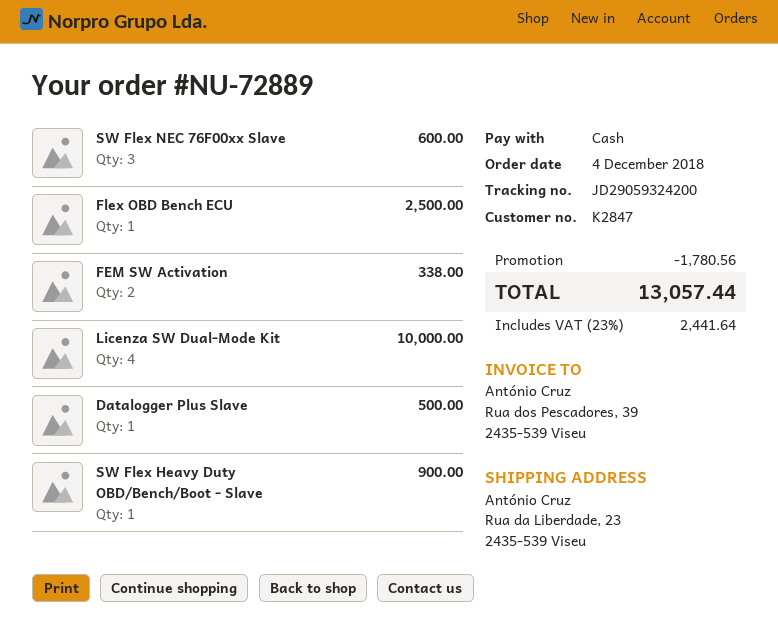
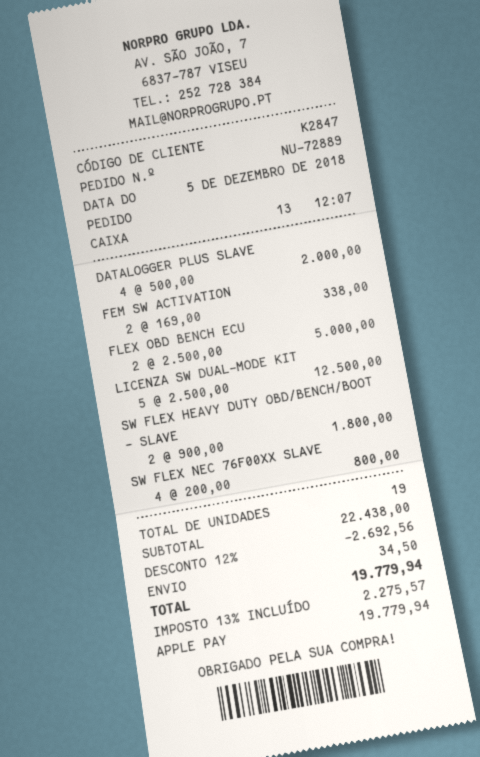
order date: 2018-12-04 -> 2018-12-05
payment method: cash -> Apple Pay
SW Flex NEC 76F00xx Slave: 3 for 600.00 -> 4 for 800.00
Flex OBD Bench ECU: 1 for 2500.00 -> 2 for 5000.00
Licenza SW Dual-Mode Kit: 4 for 10000.00 -> 5 for 12500.00
Datalogger Plus Slave: 1 for 500.00 -> 4 for 2000.00
SW Flex Heavy Duty OBD/Bench/Boot - Slave: 1 for 900.00 -> 2 for 1800.00
discount: 1780.56 -> 2692.56
shipping: none -> 34.50
tax: 23% = 2441.64 -> 13% = 2275.57
total: 13057.44 -> 19779.94

